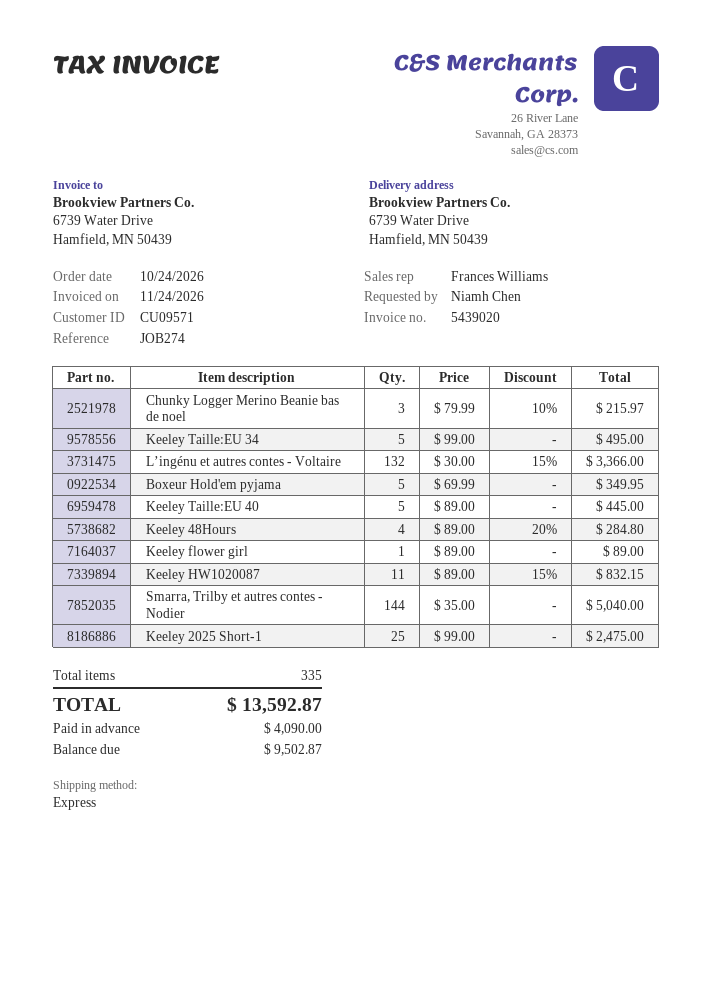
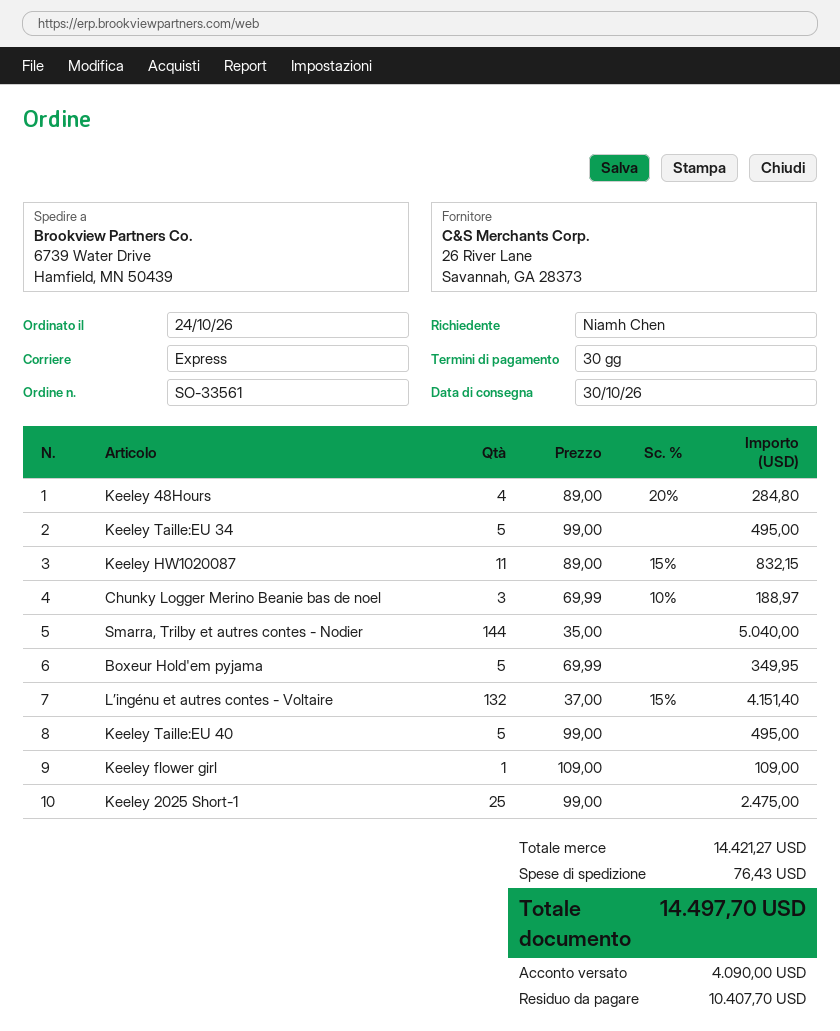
Chunky Logger Merino Beanie bas de noel: 3 x 79.99 - 10% = 215.97 -> 3 x 69.99 - 10% = 188.97
L’ingénu et autres contes - Voltaire: 132 x 30.00 - 15% = 3366.00 -> 132 x 37.00 - 15% = 4151.40
Keeley Taille:EU 40: 5 x 89.00 = 445.00 -> 5 x 99.00 = 495.00
Keeley flower girl: 1 x 89.00 = 89.00 -> 1 x 109.00 = 109.00
shipping: none -> 76.43
total: 13592.87 -> 14497.70
balance: 9502.87 -> 10407.70

